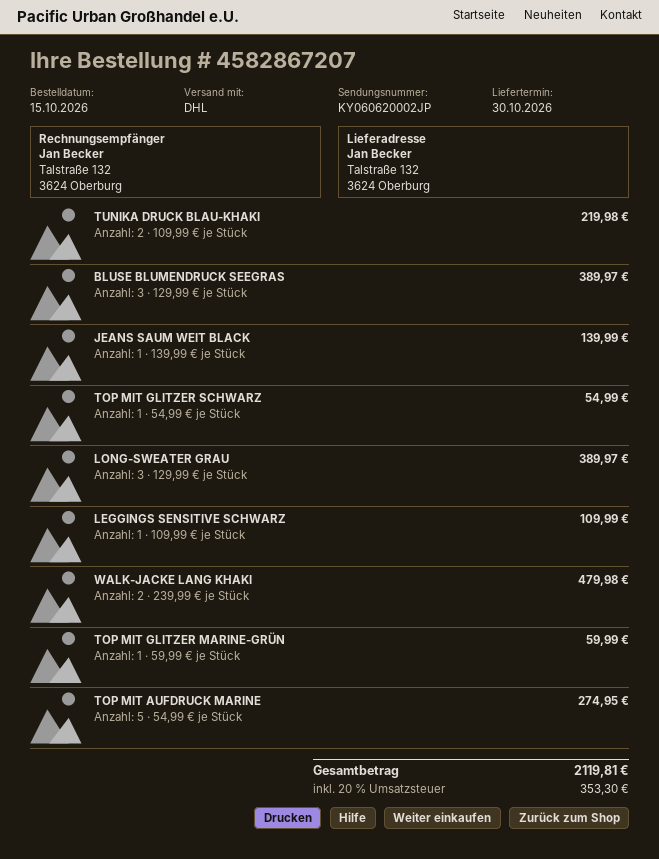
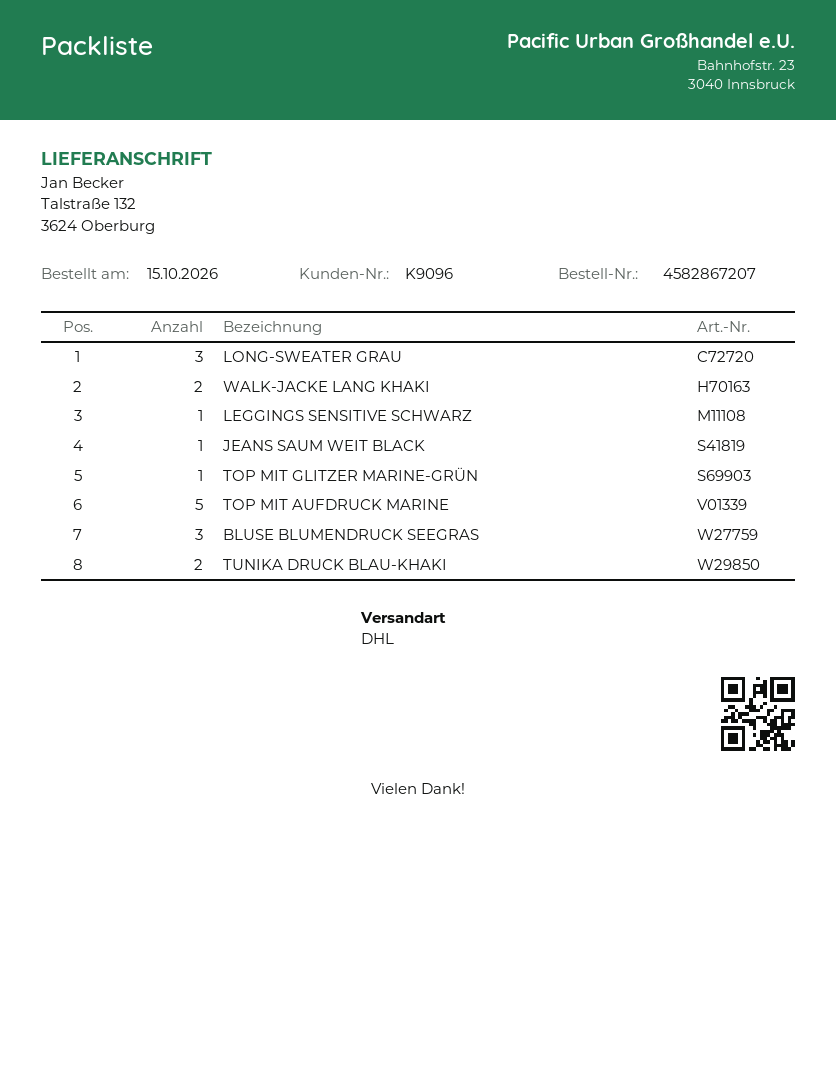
TOP MIT GLITZER SCHWARZ: 1 -> none

